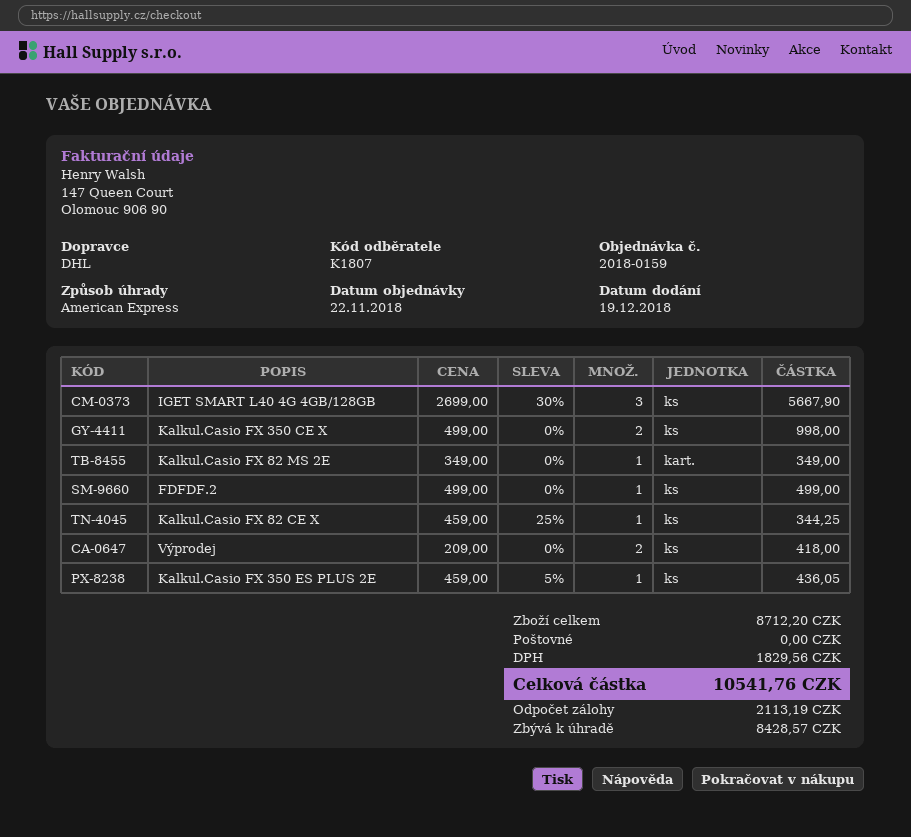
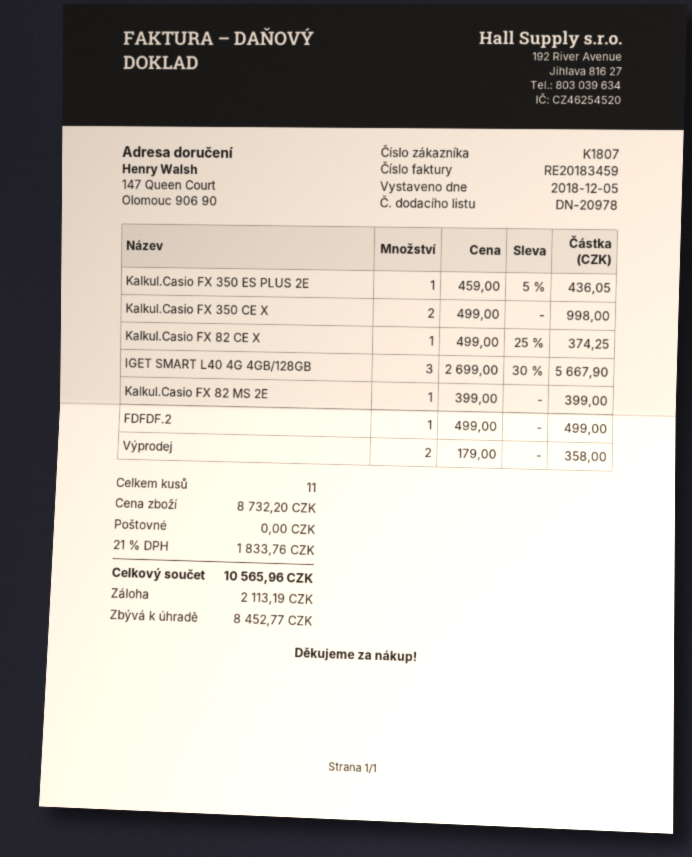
Kalkul.Casio FX 82 MS 2E: 1 x 349.00 = 349.00 -> 1 x 399.00 = 399.00
Kalkul.Casio FX 82 CE X: 1 x 459.00 - 25% = 344.25 -> 1 x 499.00 - 25% = 374.25
Výprodej: 2 x 209.00 = 418.00 -> 2 x 179.00 = 358.00
subtotal: 8712.20 -> 8732.20
tax: 1829.56 -> 1833.76
total: 10541.76 -> 10565.96
balance: 8428.57 -> 8452.77

